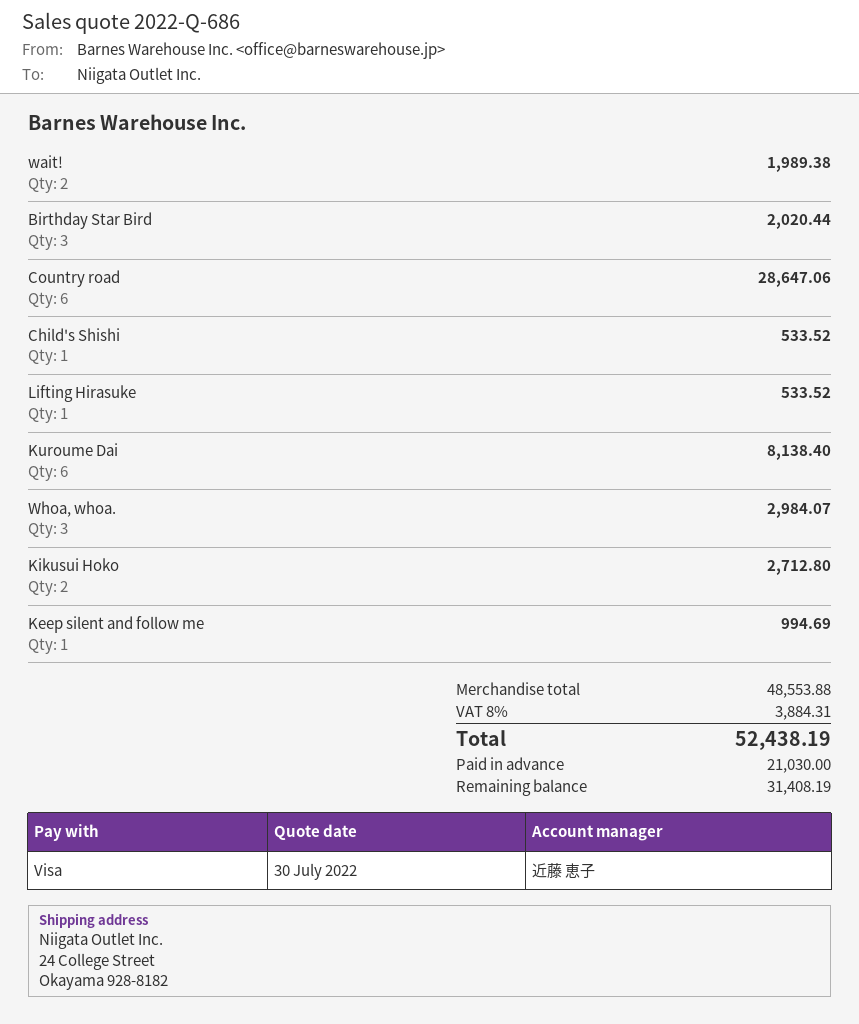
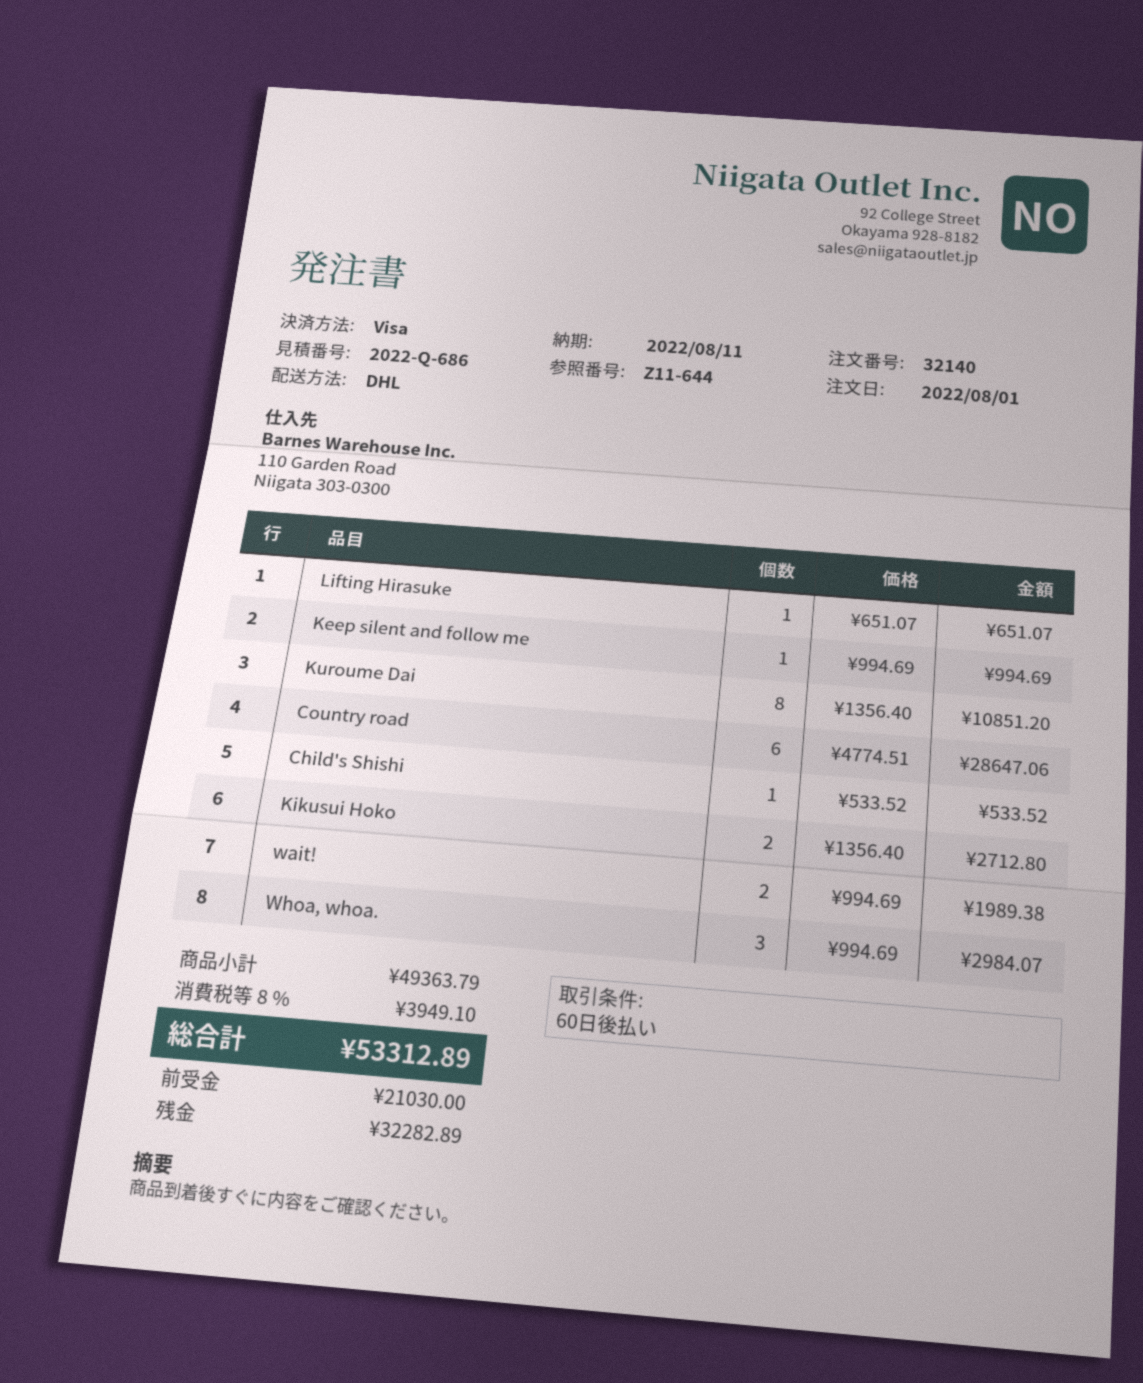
Birthday Star Bird: 3 for 2020.44 -> none
Lifting Hirasuke: 1 for 533.52 -> 1 for 651.07
Kuroume Dai: 6 for 8138.40 -> 8 for 10851.20
subtotal: 48553.88 -> 49363.79
tax: 8% = 3884.31 -> 8% = 3949.10
total: 52438.19 -> 53312.89
balance: 31408.19 -> 32282.89

